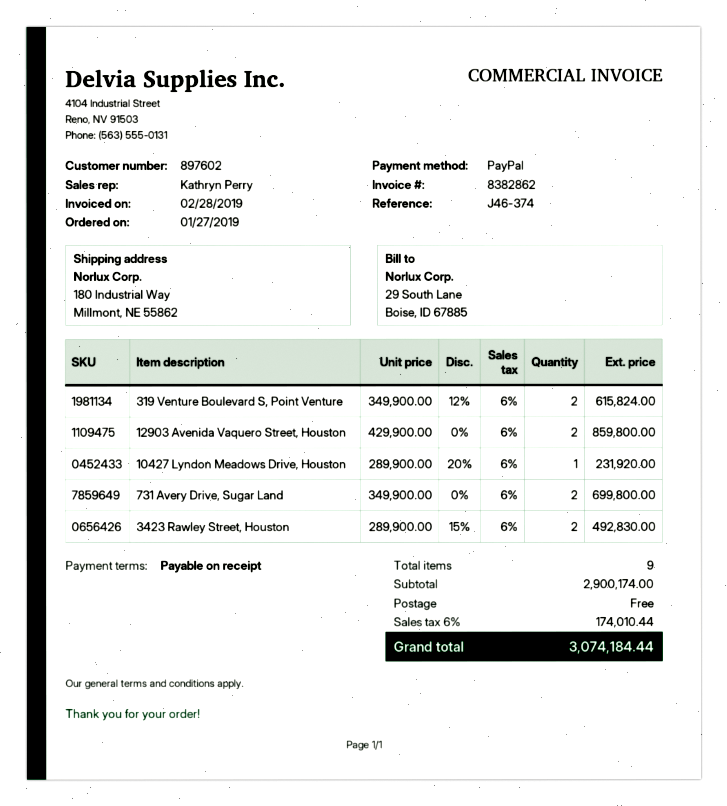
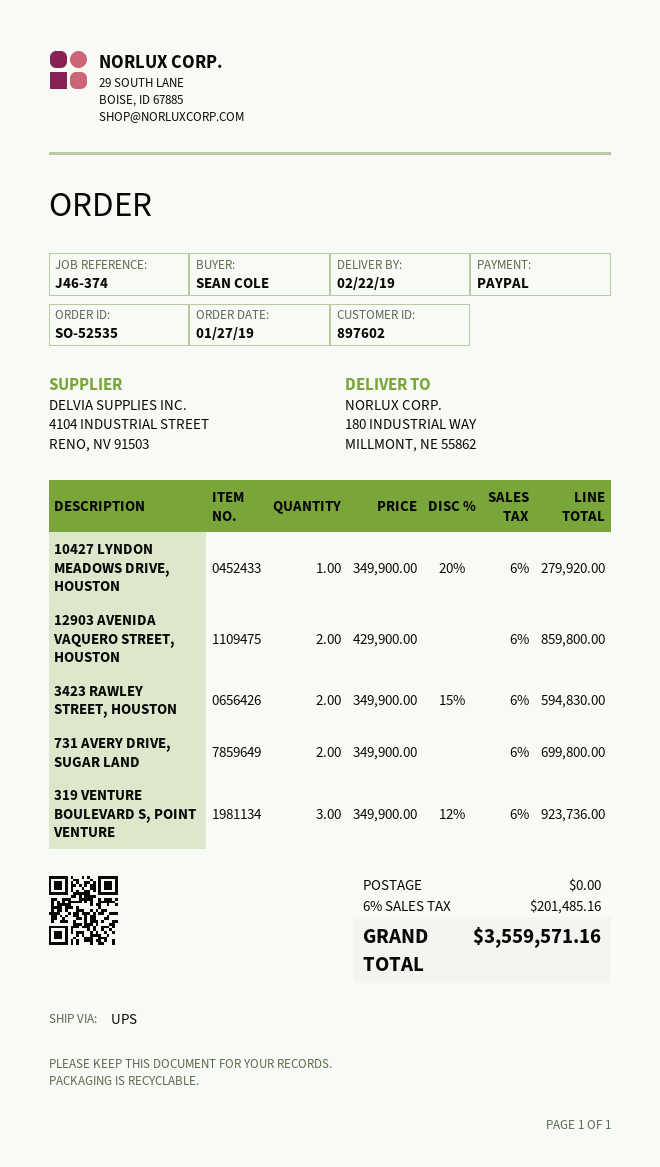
319 Venture Boulevard S, Point Venture: 2 x 349900.00 - 12% = 615824.00 -> 3 x 349900.00 - 12% = 923736.00
10427 Lyndon Meadows Drive, Houston: 1 x 289900.00 - 20% = 231920.00 -> 1 x 349900.00 - 20% = 279920.00
3423 Rawley Street, Houston: 2 x 289900.00 - 15% = 492830.00 -> 2 x 349900.00 - 15% = 594830.00
tax: 6% = 174010.44 -> 6% = 201485.16
total: 3074184.44 -> 3559571.16

